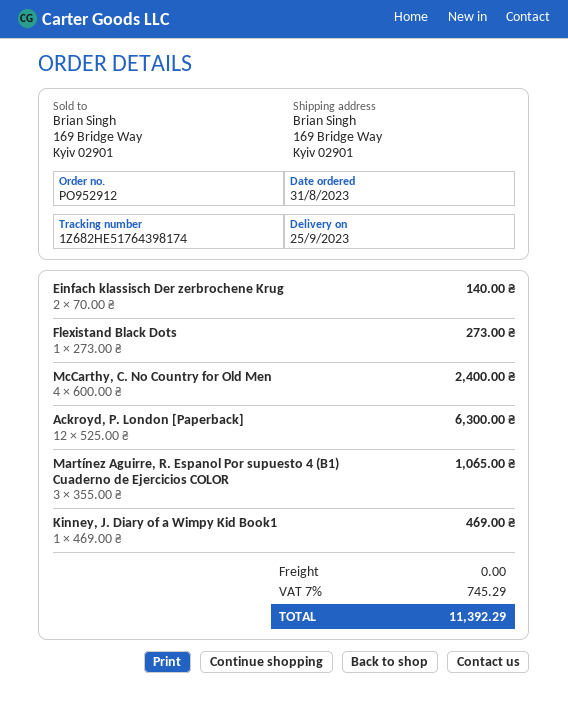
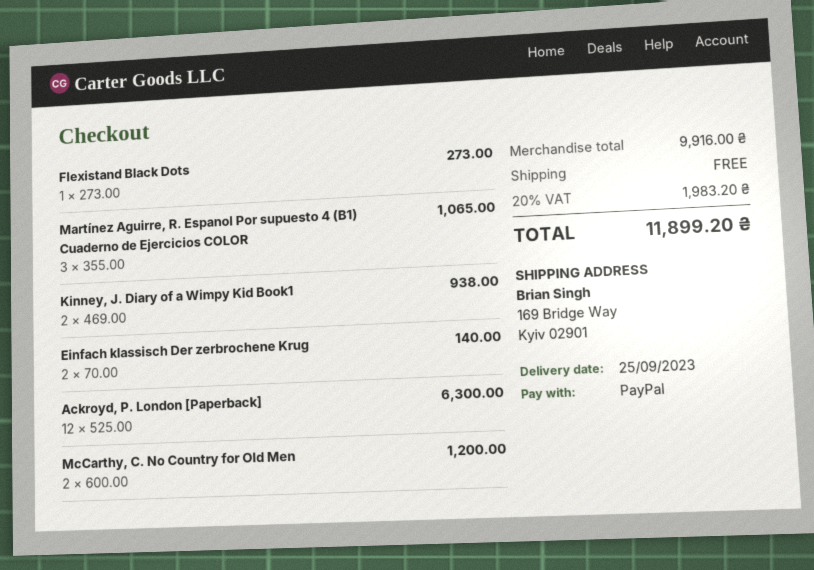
McCarthy, C. No Country for Old Men: 4 x 600.00 = 2400.00 -> 2 x 600.00 = 1200.00
Kinney, J. Diary of a Wimpy Kid Book1: 1 x 469.00 = 469.00 -> 2 x 469.00 = 938.00
tax: 7% = 745.29 -> 20% = 1983.20
total: 11392.29 -> 11899.20

